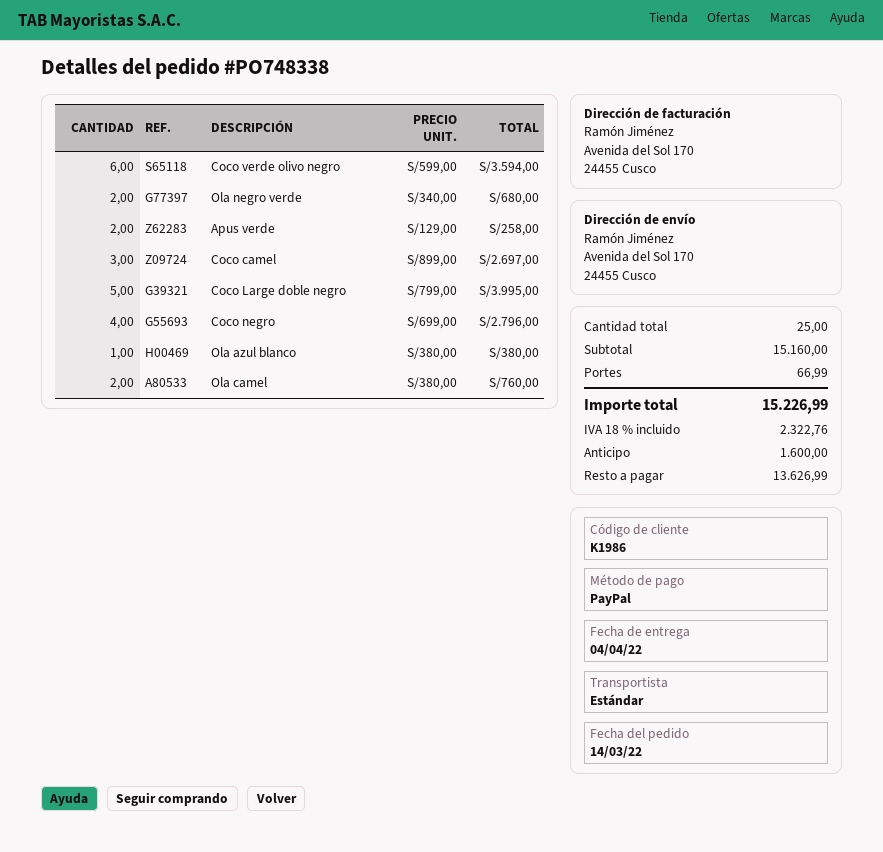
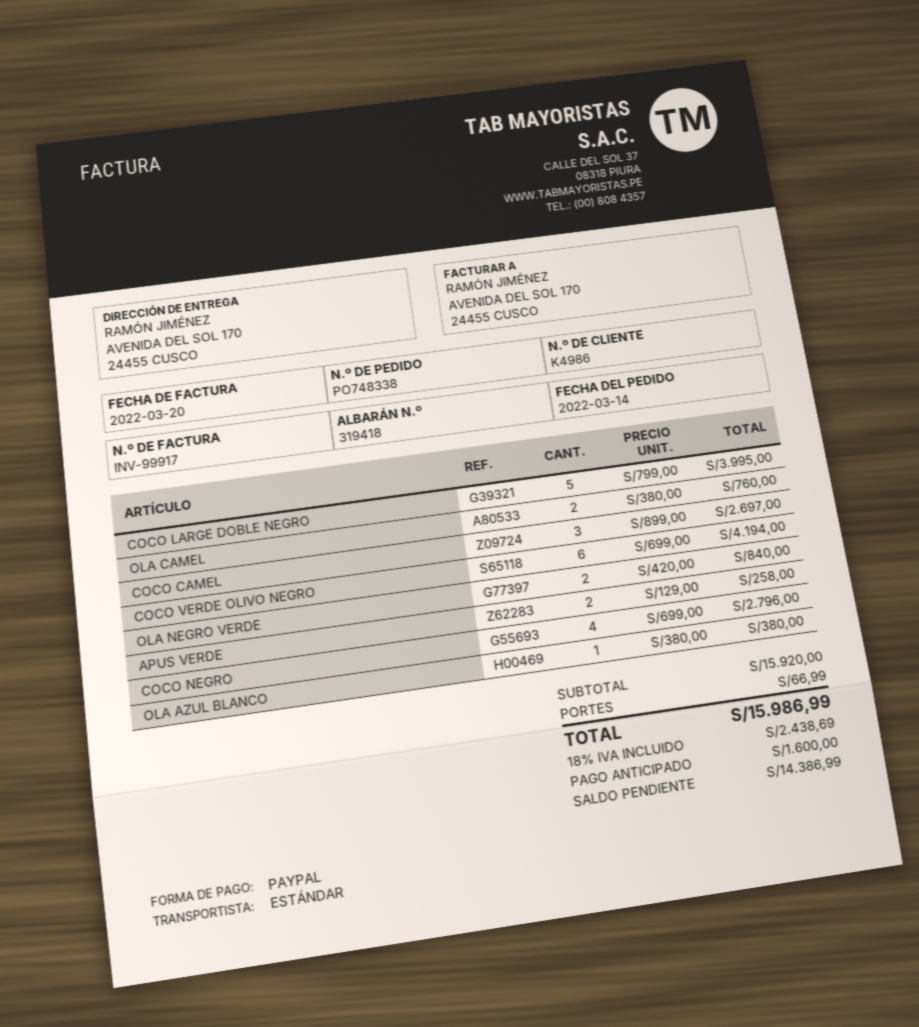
customer number: K1986 -> K4986
Coco verde olivo negro: 6 x 599.00 = 3594.00 -> 6 x 699.00 = 4194.00
Ola negro verde: 2 x 340.00 = 680.00 -> 2 x 420.00 = 840.00
subtotal: 15160.00 -> 15920.00
tax: 18% = 2322.76 -> 18% = 2438.69
total: 15226.99 -> 15986.99
balance: 13626.99 -> 14386.99

